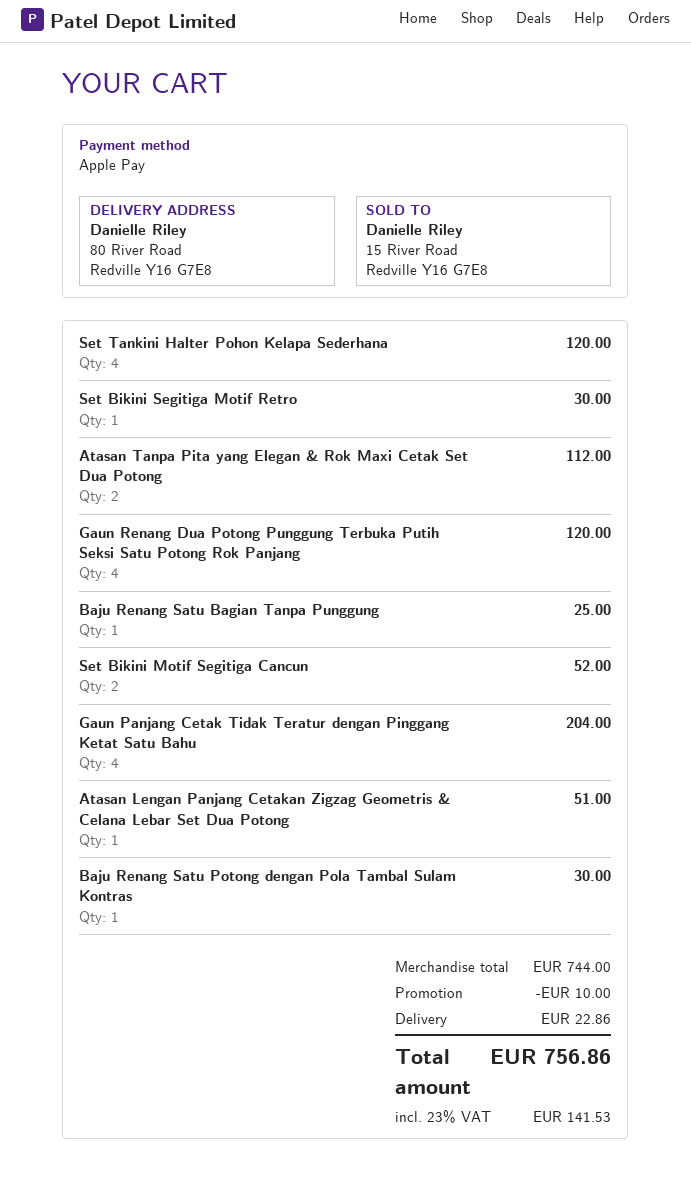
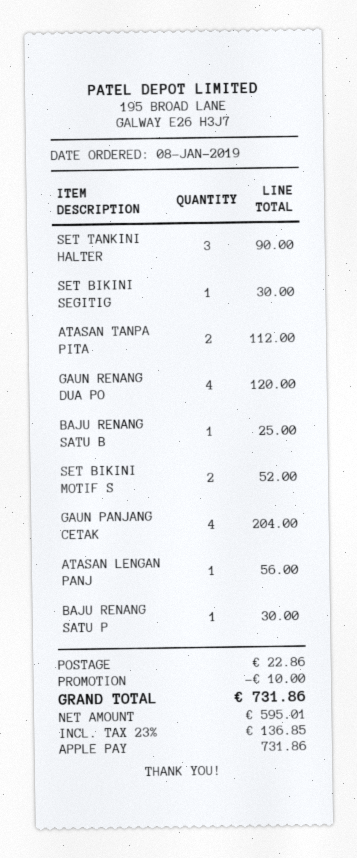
Set Tankini Halter Pohon Kelapa Sederhana: 4 for 120.00 -> 3 for 90.00
Atasan Lengan Panjang Cetakan Zigzag Geometris & Celana Lebar Set Dua Potong: 1 for 51.00 -> 1 for 56.00
tax: 23% = 141.53 -> 23% = 136.85
total: 756.86 -> 731.86

